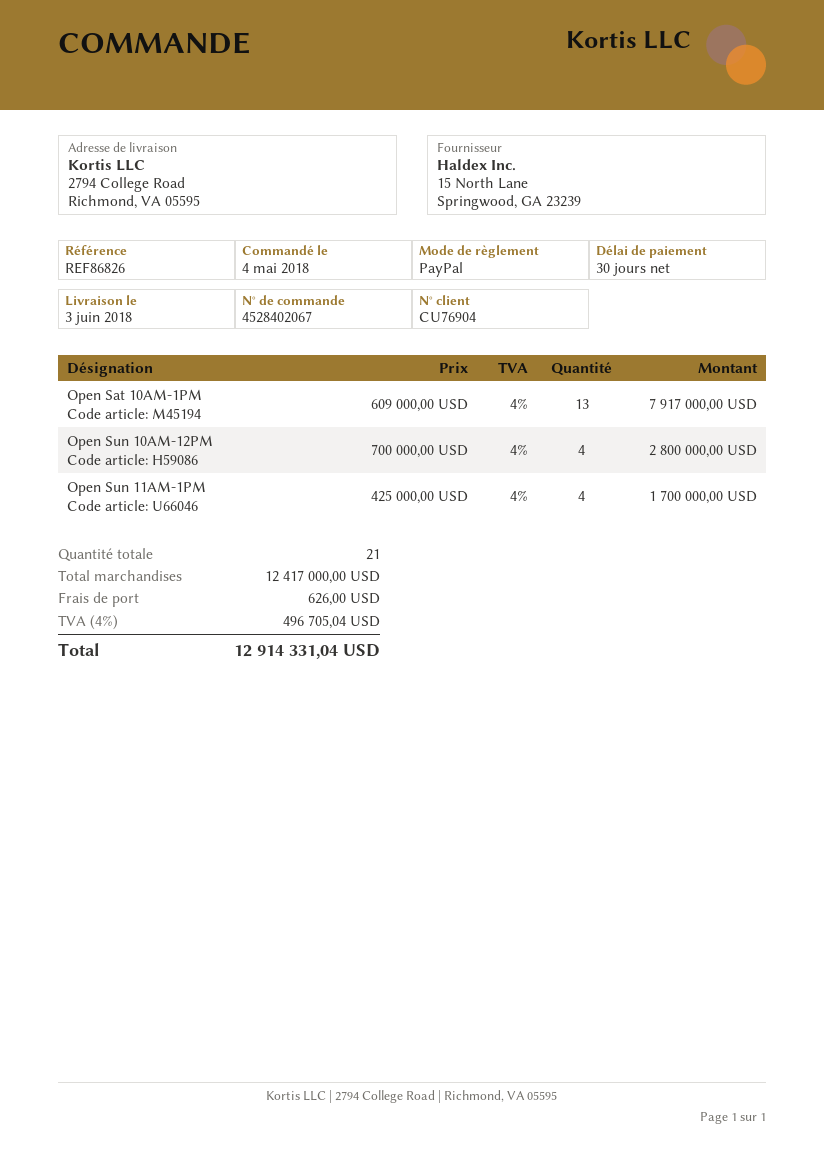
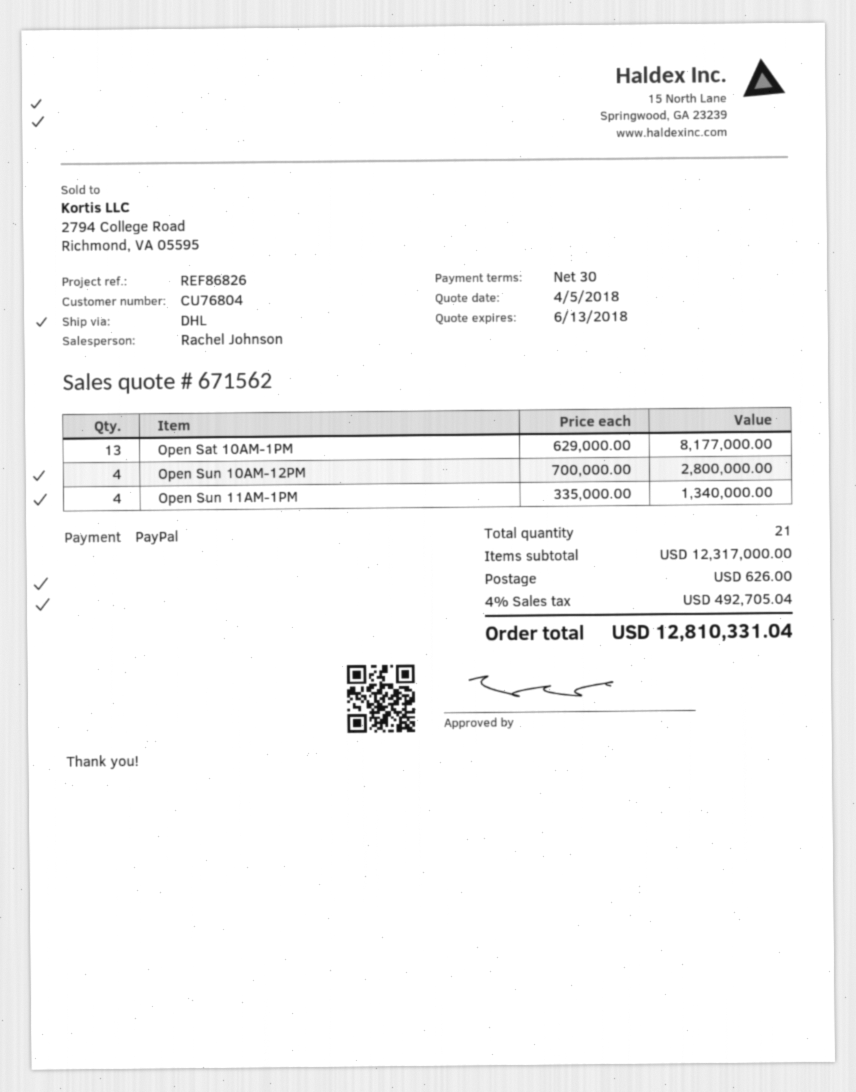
customer number: CU76904 -> CU76804
Open Sat 10AM-1PM: 13 x 609000.00 = 7917000.00 -> 13 x 629000.00 = 8177000.00
Open Sun 11AM-1PM: 4 x 425000.00 = 1700000.00 -> 4 x 335000.00 = 1340000.00
subtotal: 12417000.00 -> 12317000.00
tax: 4% = 496705.04 -> 4% = 492705.04
total: 12914331.04 -> 12810331.04

